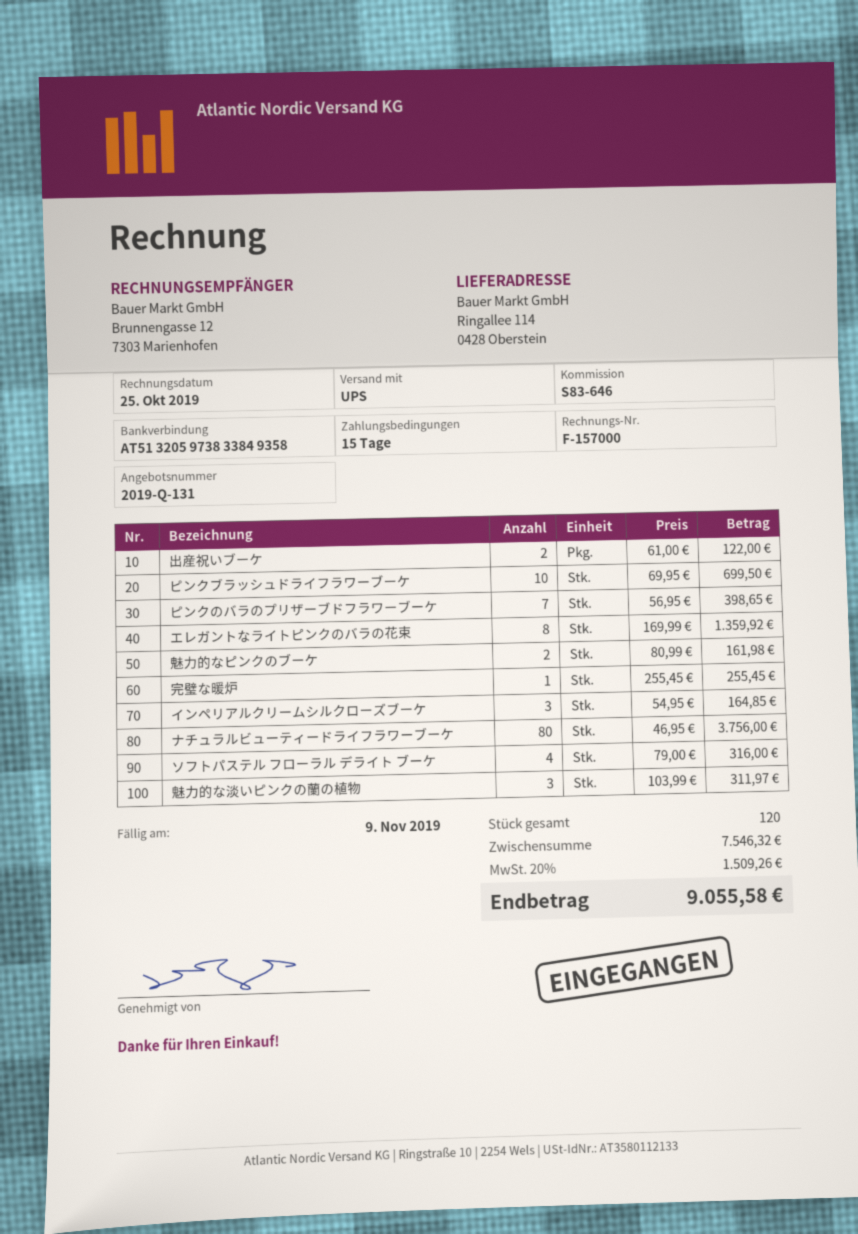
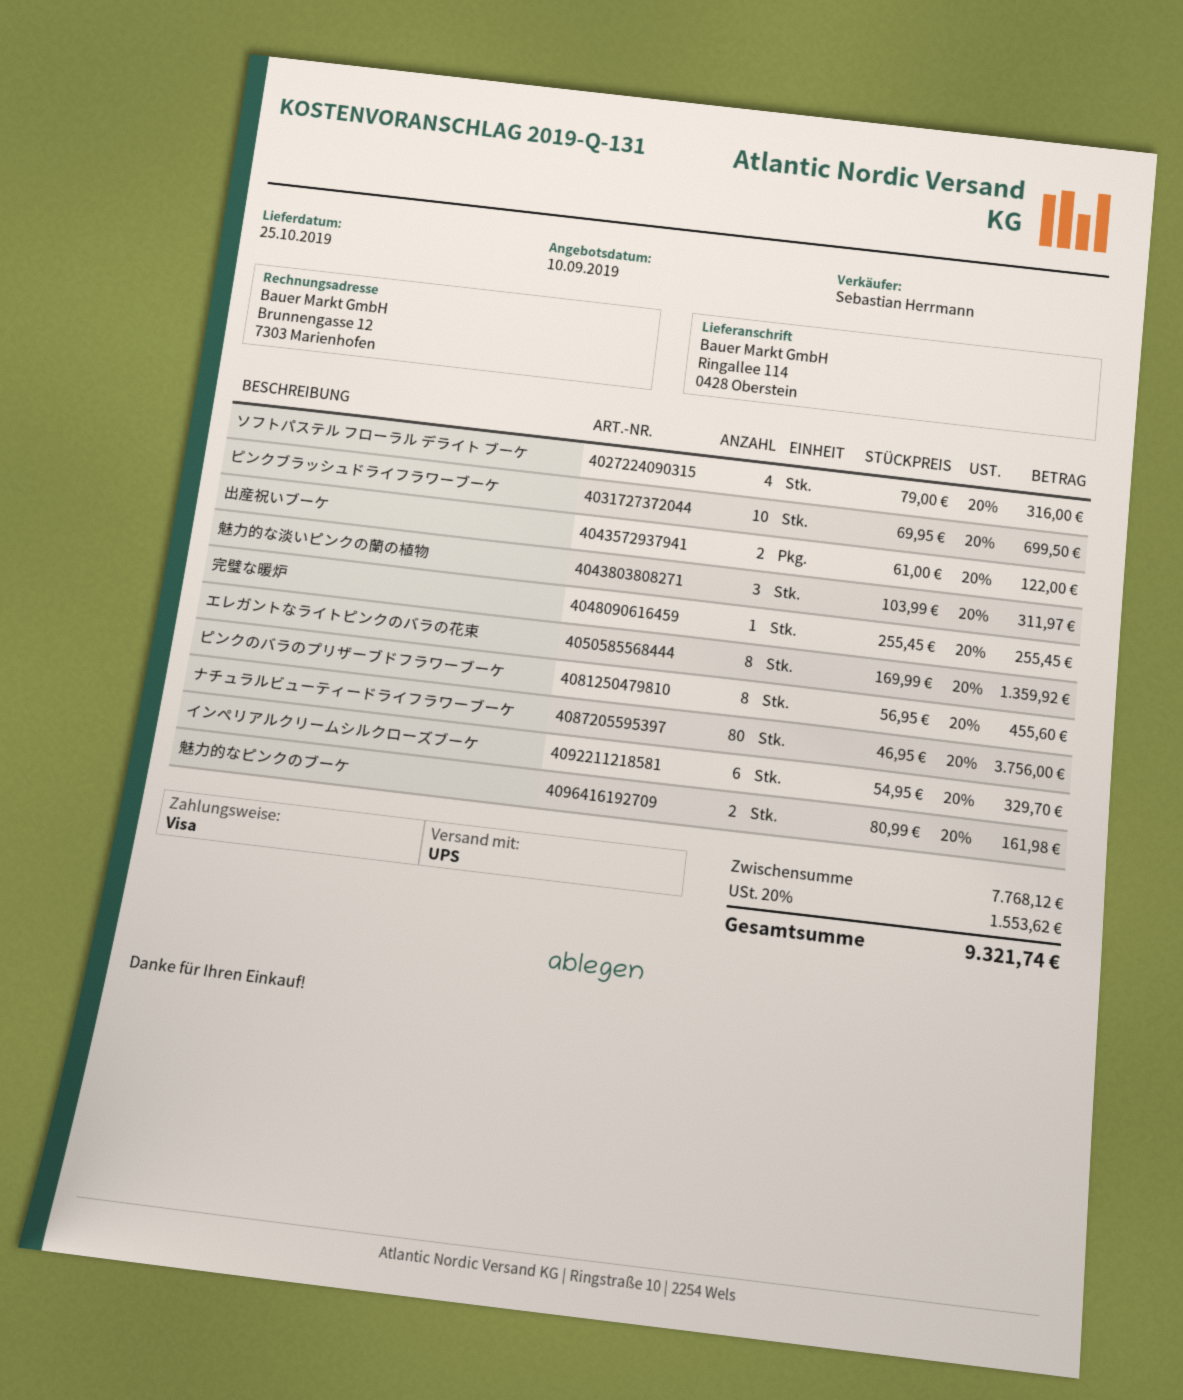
ピンクのバラのプリザーブドフラワーブーケ: 7 x 56.95 = 398.65 -> 8 x 56.95 = 455.60
インペリアルクリームシルクローズブーケ: 3 x 54.95 = 164.85 -> 6 x 54.95 = 329.70
subtotal: 7546.32 -> 7768.12
tax: 20% = 1509.26 -> 20% = 1553.62
total: 9055.58 -> 9321.74

